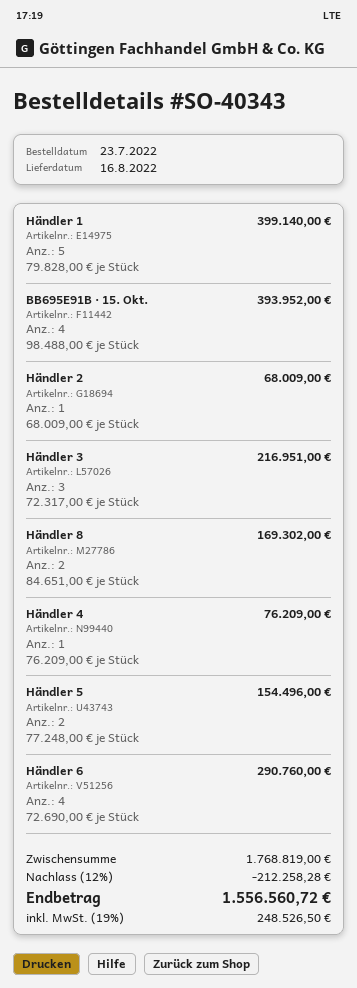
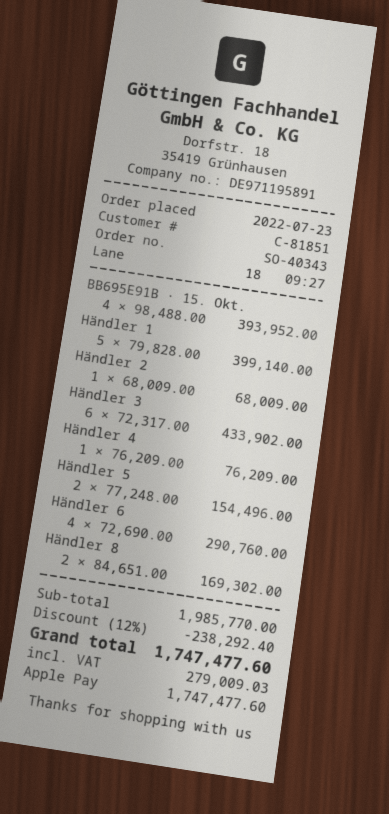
Händler 3: 3 x 72317.00 = 216951.00 -> 6 x 72317.00 = 433902.00
subtotal: 1768819.00 -> 1985770.00
discount: 12% = 212258.28 -> 12% = 238292.40
tax: 248526.50 -> 279009.03
total: 1556560.72 -> 1747477.60

